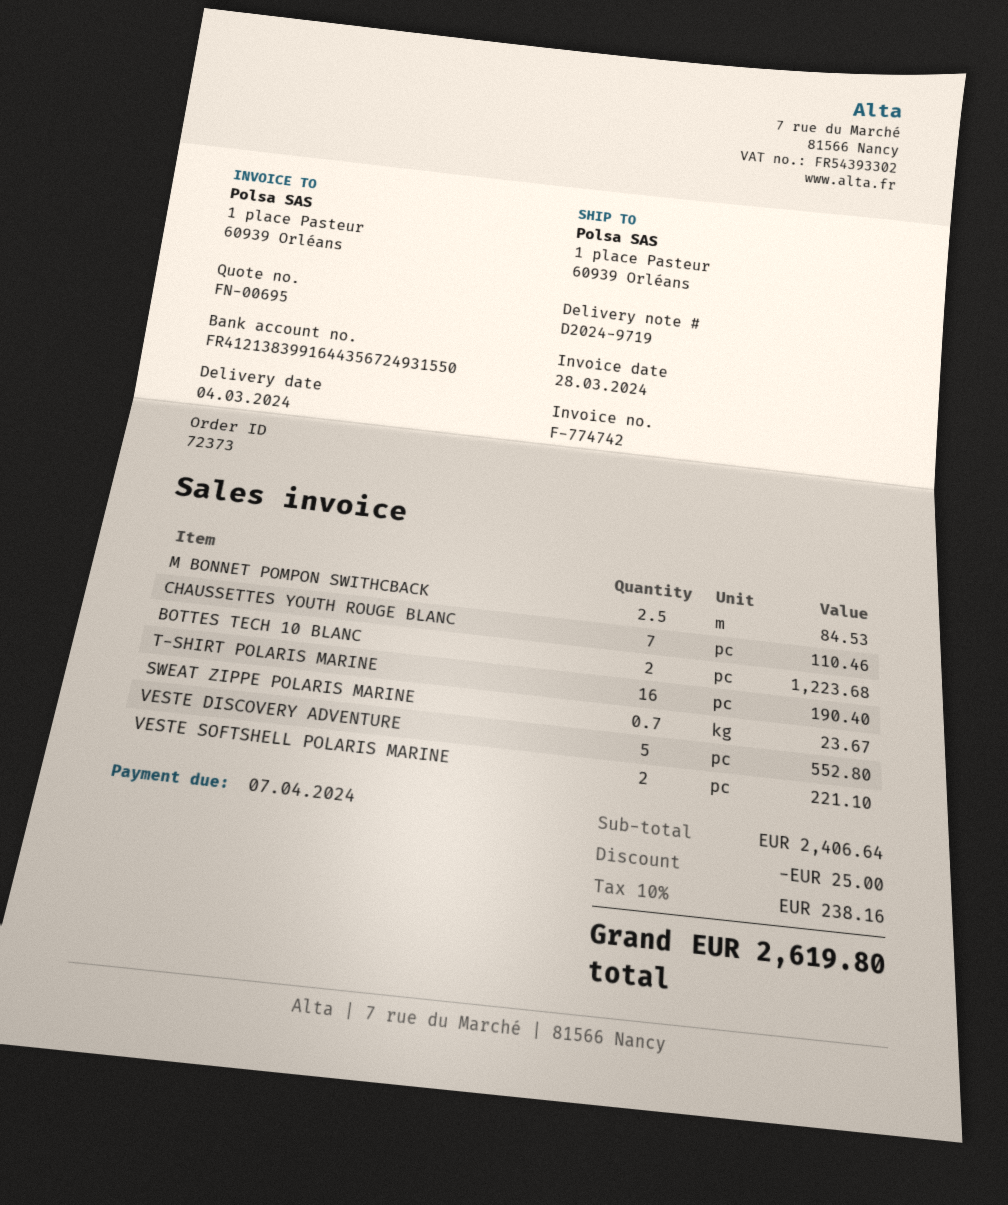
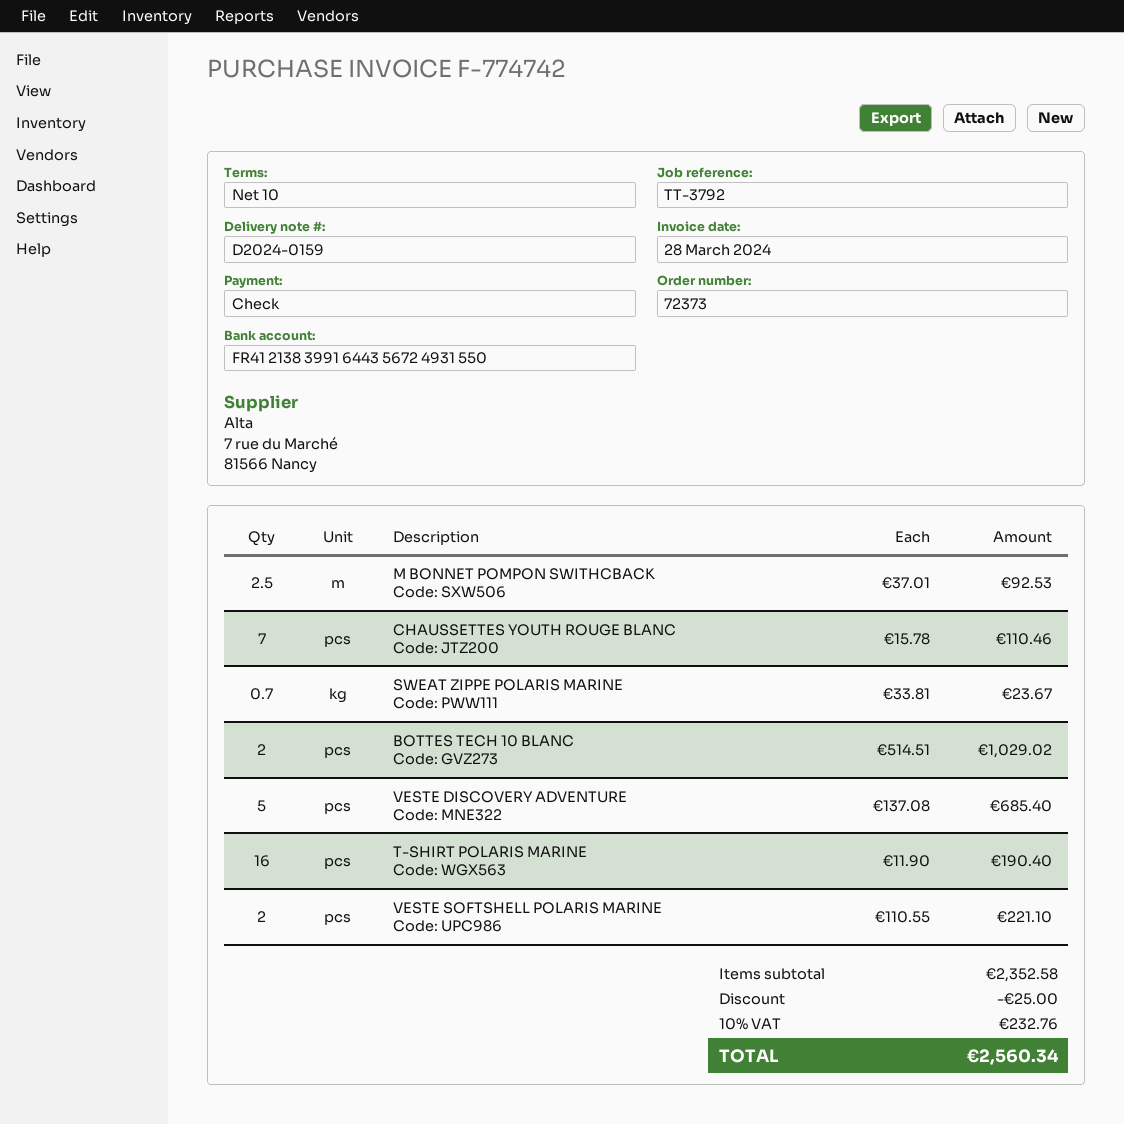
delivery note number: D2024-9719 -> D2024-0159
M BONNET POMPON SWITHCBACK: 2.5 for 84.53 -> 2.5 for 92.53
BOTTES TECH 10 BLANC: 2 for 1223.68 -> 2 for 1029.02
VESTE DISCOVERY ADVENTURE: 5 for 552.80 -> 5 for 685.40
subtotal: 2406.64 -> 2352.58
tax: 10% = 238.16 -> 10% = 232.76
total: 2619.80 -> 2560.34

